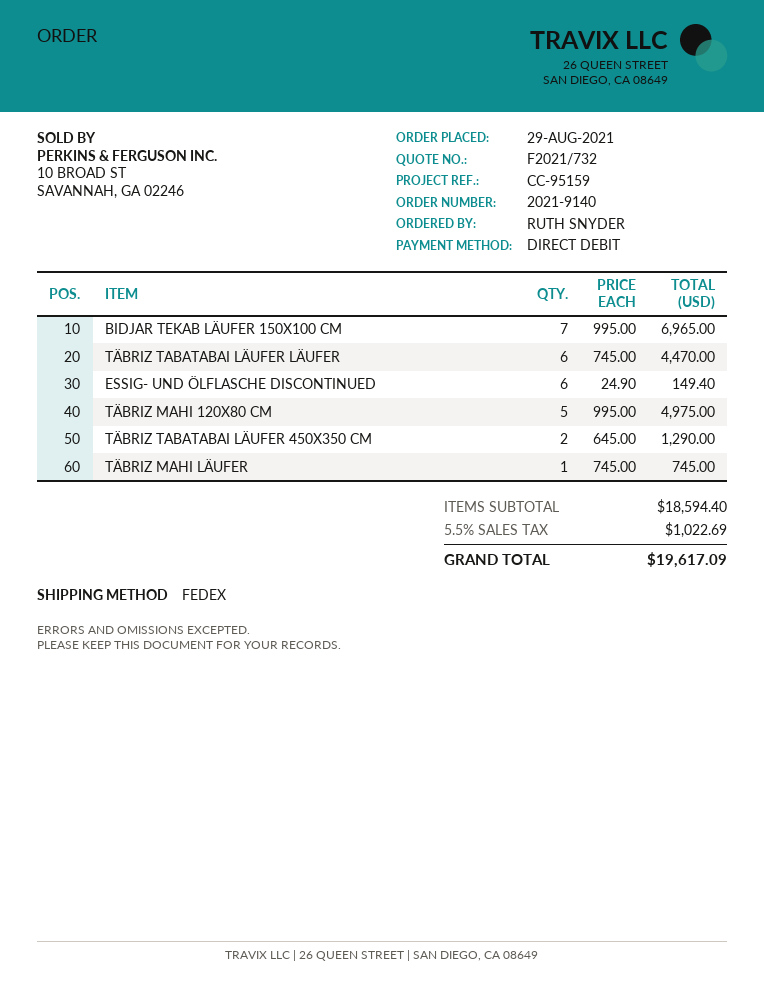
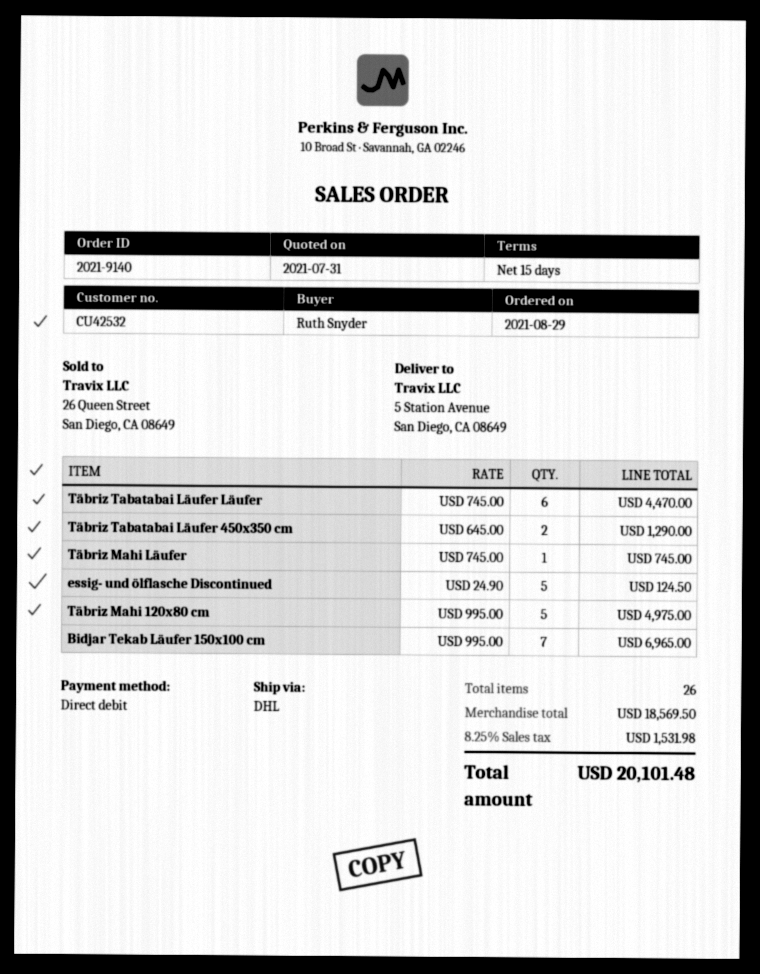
shipping method: FedEx -> DHL
ESSIG- UND ÖLFLASCHE DISCONTINUED: 6 x 24.90 = 149.40 -> 5 x 24.90 = 124.50
subtotal: 18594.40 -> 18569.50
tax: 5.5% = 1022.69 -> 8.25% = 1531.98
total: 19617.09 -> 20101.48

